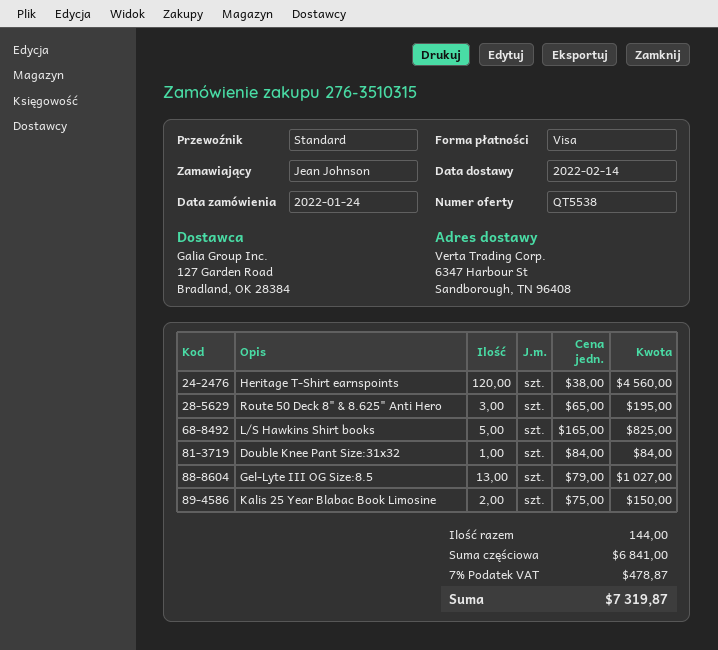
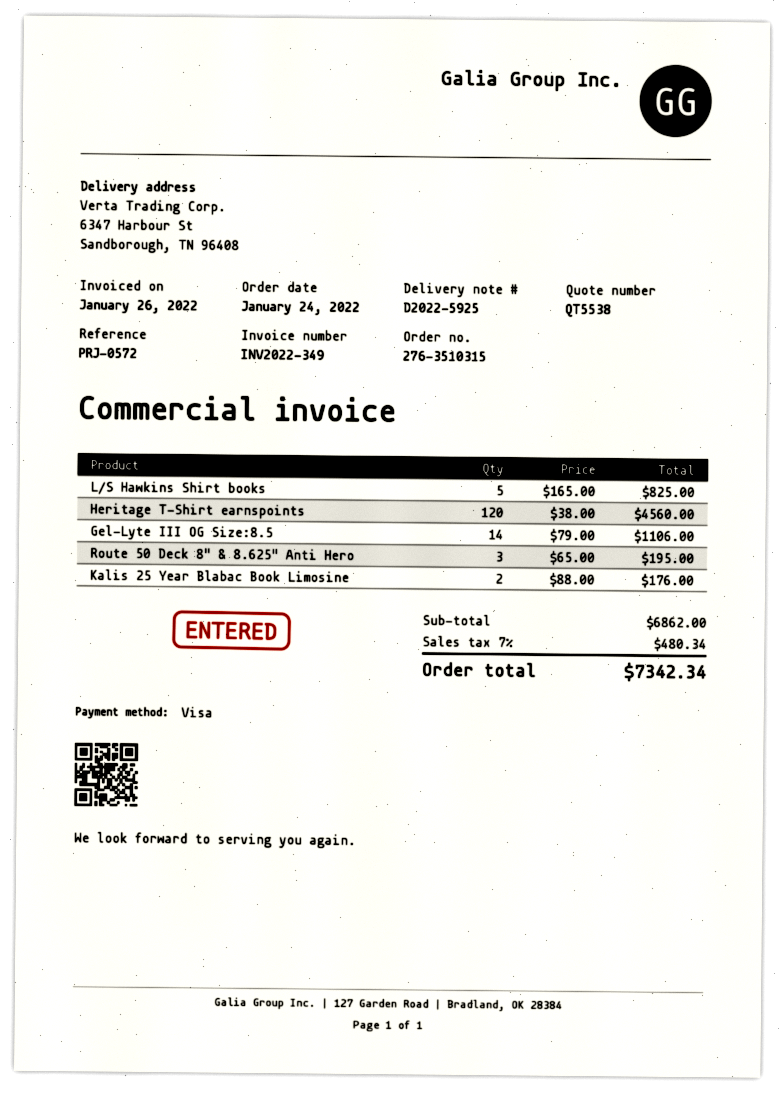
Double Knee Pant Size:31x32: 1 x 84.00 = 84.00 -> none
Gel-Lyte III OG Size:8.5: 13 x 79.00 = 1027.00 -> 14 x 79.00 = 1106.00
Kalis 25 Year Blabac Book Limosine: 2 x 75.00 = 150.00 -> 2 x 88.00 = 176.00
subtotal: 6841.00 -> 6862.00
tax: 7% = 478.87 -> 7% = 480.34
total: 7319.87 -> 7342.34

